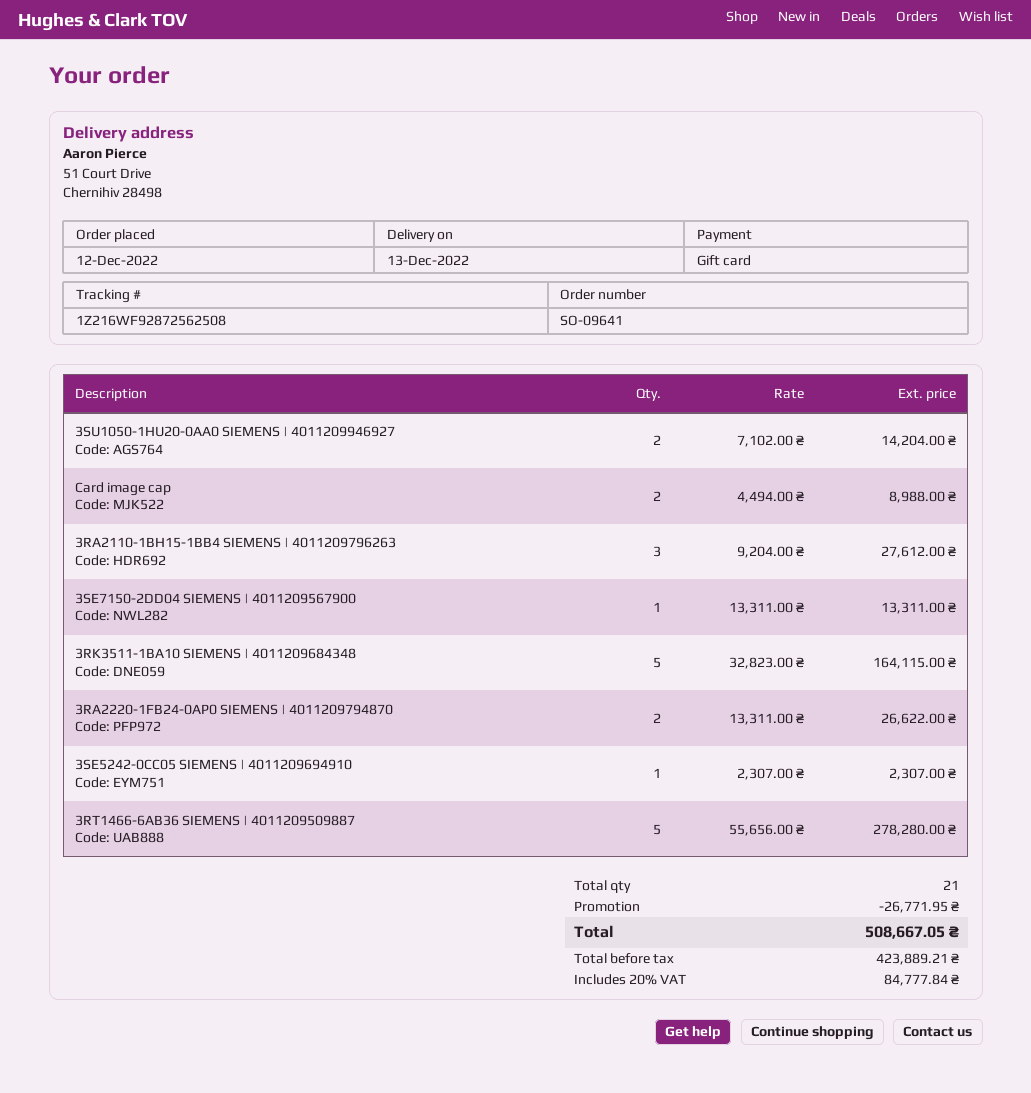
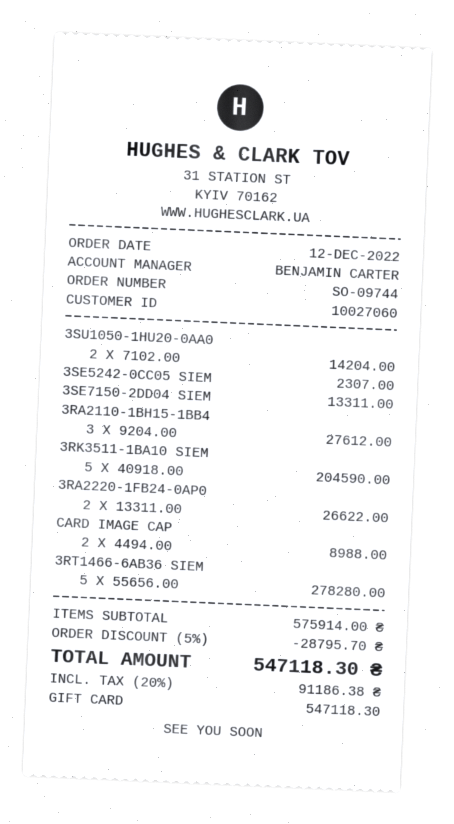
order number: SO-09641 -> SO-09744
3RK3511-1BA10 SIEMENS | 4011209684348: 5 x 32823.00 = 164115.00 -> 5 x 40918.00 = 204590.00
discount: 26771.95 -> 28795.70
tax: 20% = 84777.84 -> 20% = 91186.38
total: 508667.05 -> 547118.30

